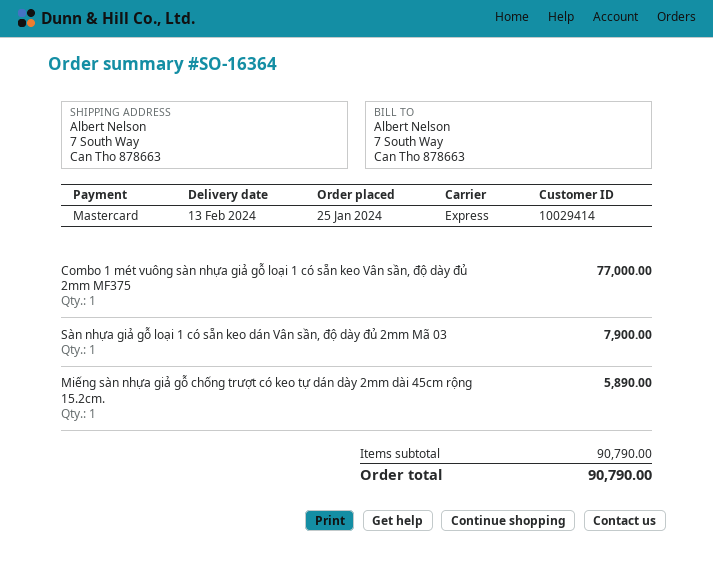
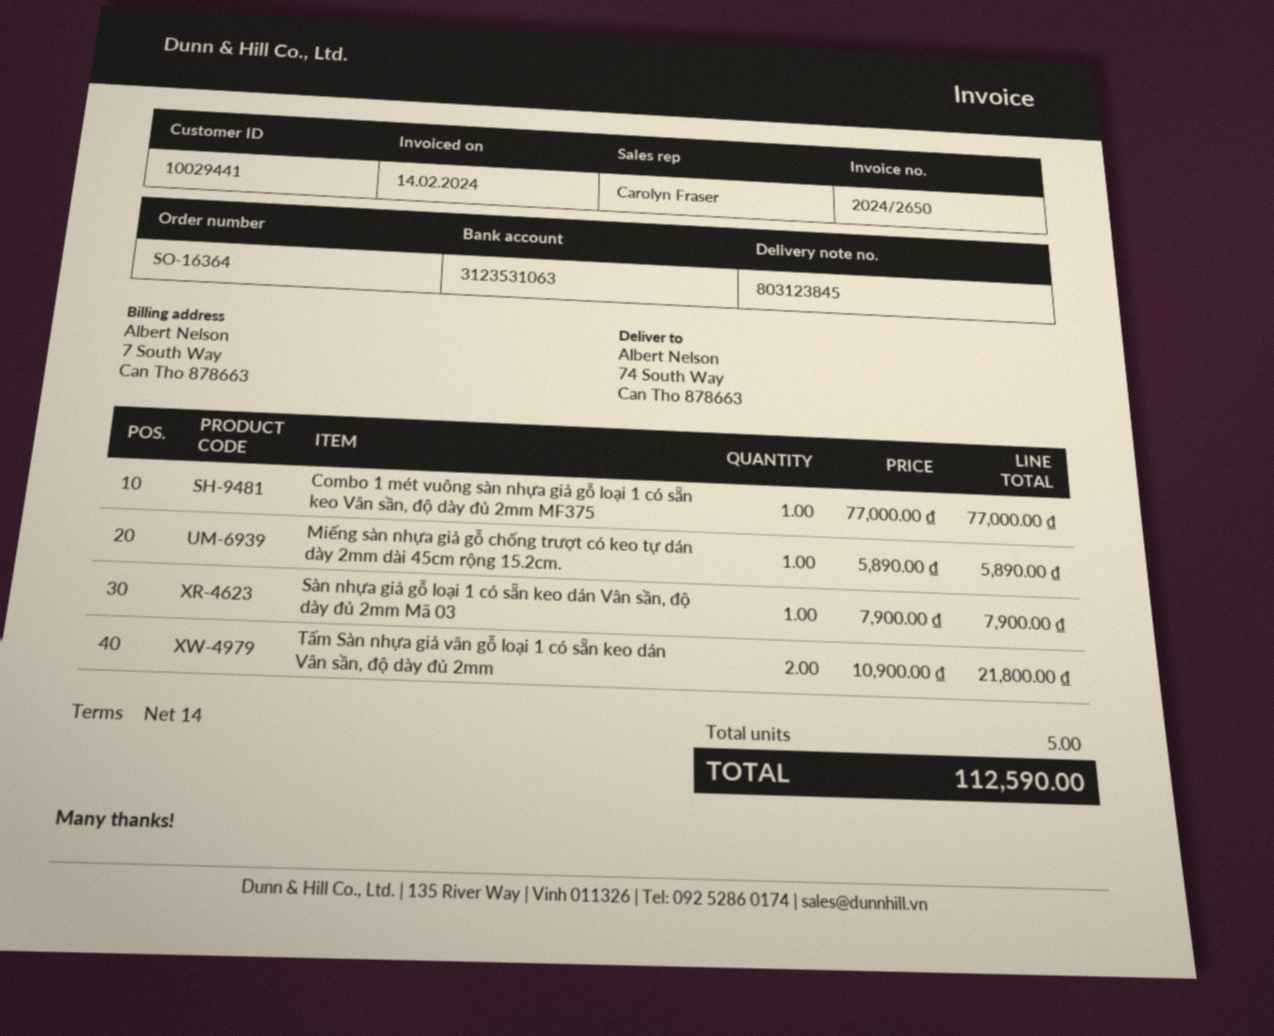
customer number: 10029414 -> 10029441
ship to: 7 South Way, Can Tho 878663 -> 74 South Way, Can Tho 878663
Tấm Sàn nhựa giả vân gỗ loại 1 có sẵn keo dán Vân sần, độ dày đủ 2mm: none -> 2 for 21800.00
total: 90790.00 -> 112590.00

